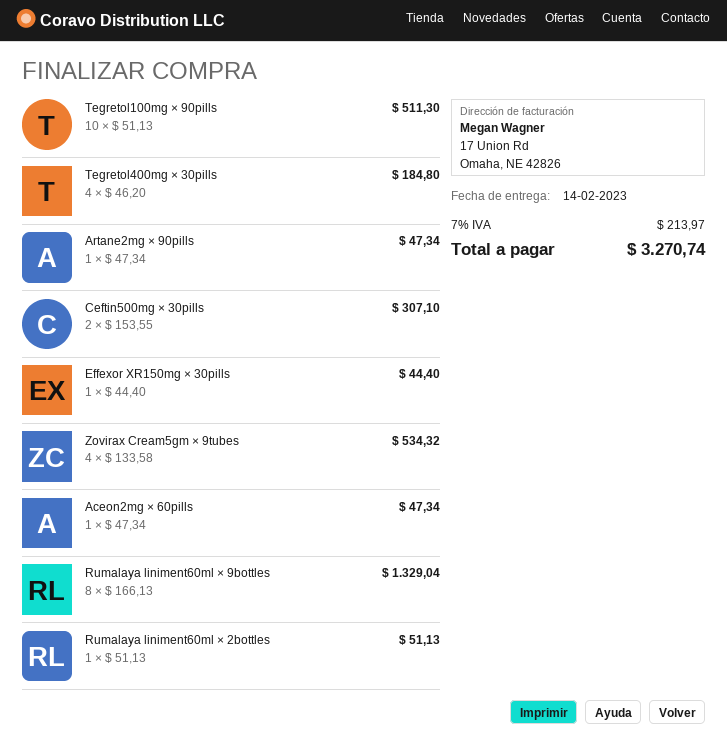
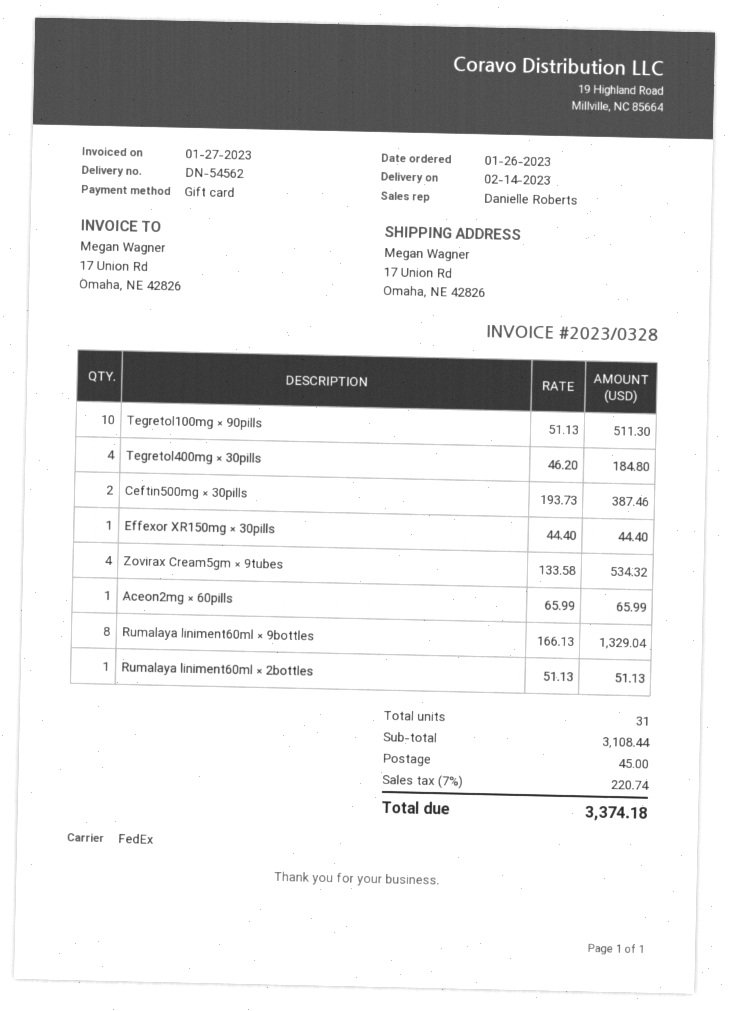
Artane2mg × 90pills: 1 x 47.34 = 47.34 -> none
Ceftin500mg × 30pills: 2 x 153.55 = 307.10 -> 2 x 193.73 = 387.46
Aceon2mg × 60pills: 1 x 47.34 = 47.34 -> 1 x 65.99 = 65.99
shipping: none -> 45.00
tax: 7% = 213.97 -> 7% = 220.74
total: 3270.74 -> 3374.18

